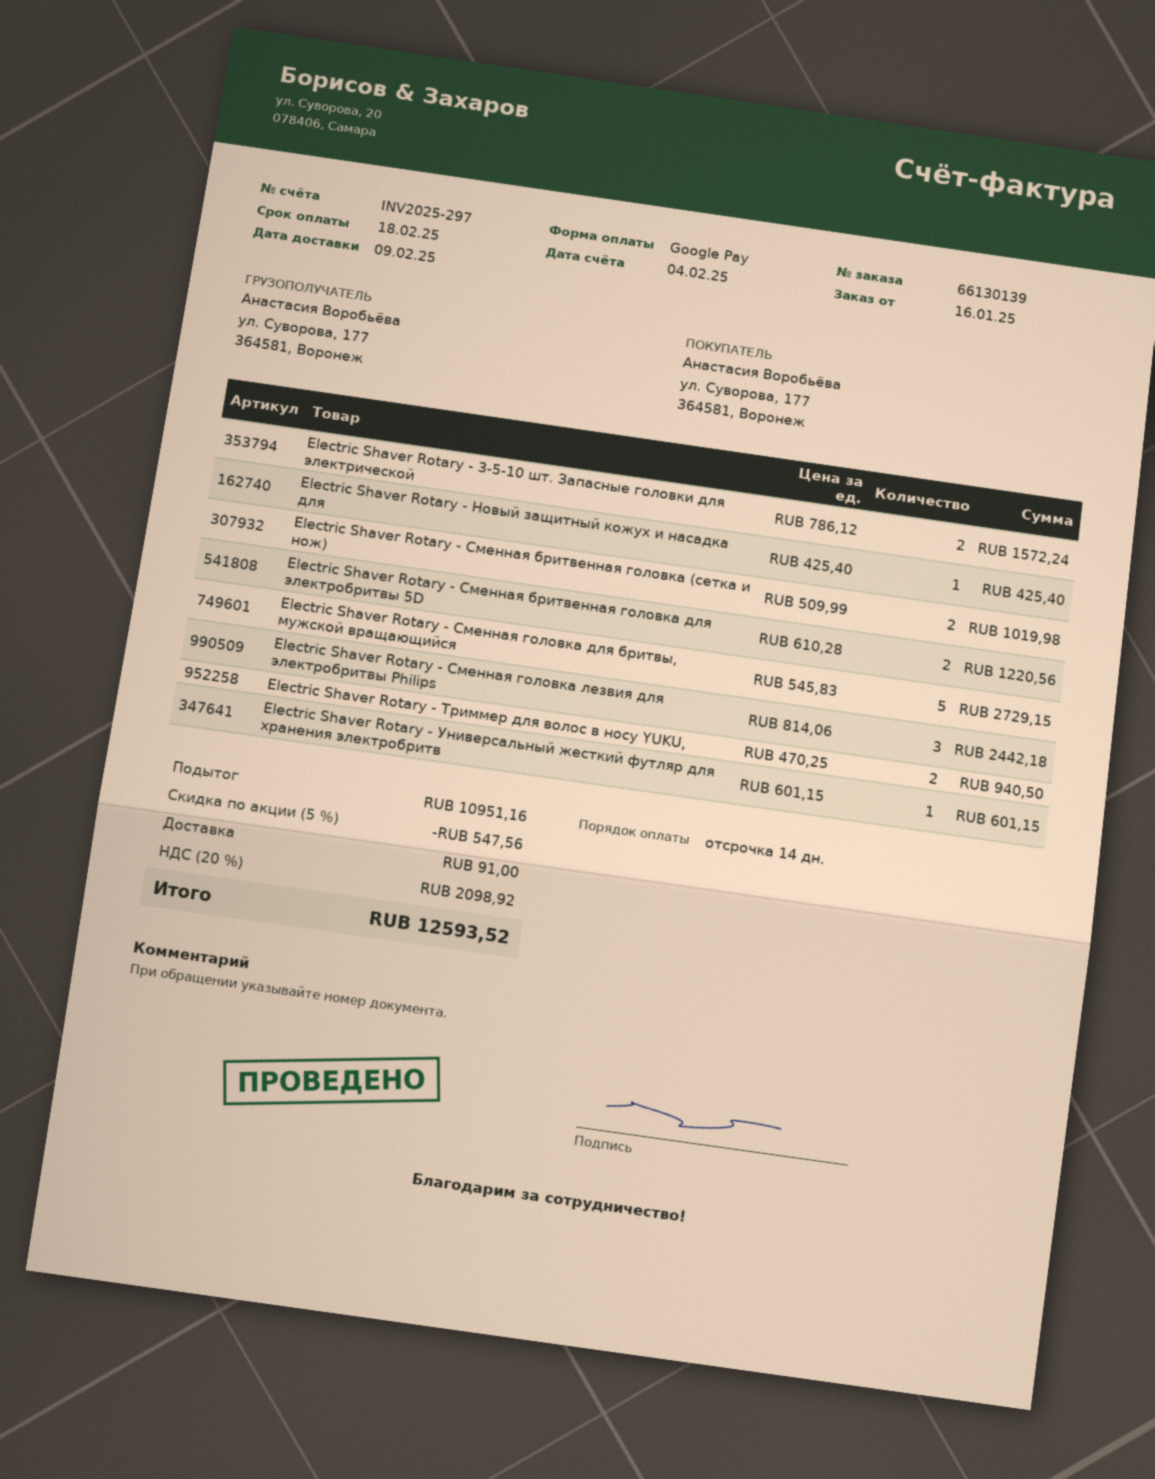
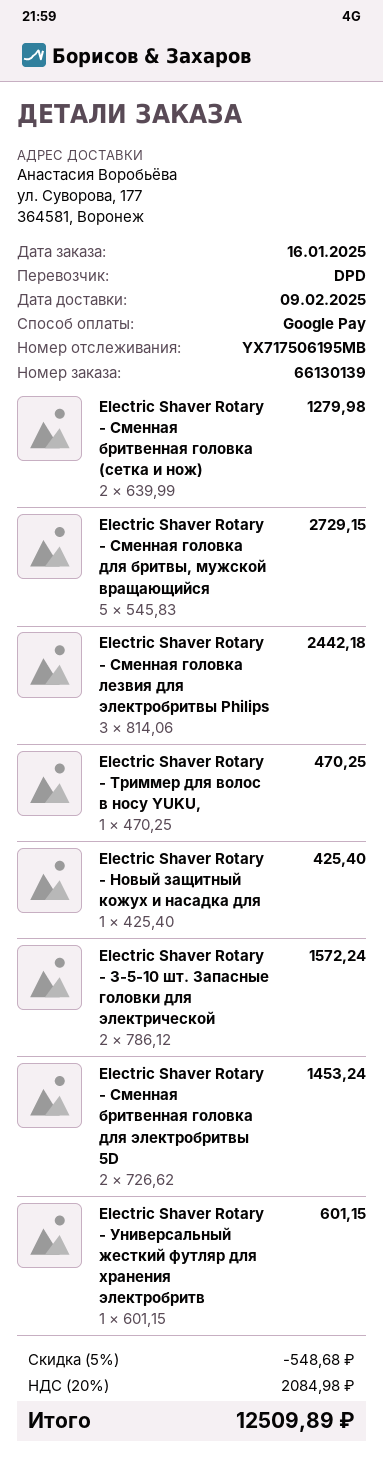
Electric Shaver Rotary - Сменная бритвенная головка (сетка и нож): 2 x 509.99 = 1019.98 -> 2 x 639.99 = 1279.98
Electric Shaver Rotary - Сменная бритвенная головка для электробритвы 5D: 2 x 610.28 = 1220.56 -> 2 x 726.62 = 1453.24
Electric Shaver Rotary - Триммер для волос в носу YUKU,: 2 x 470.25 = 940.50 -> 1 x 470.25 = 470.25
discount: 5% = 547.56 -> 5% = 548.68
shipping: 91.00 -> none
tax: 20% = 2098.92 -> 20% = 2084.98
total: 12593.52 -> 12509.89

